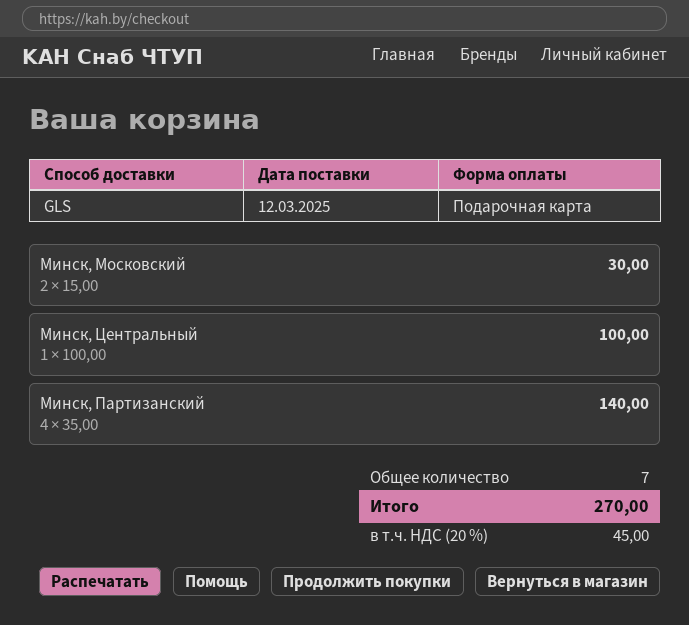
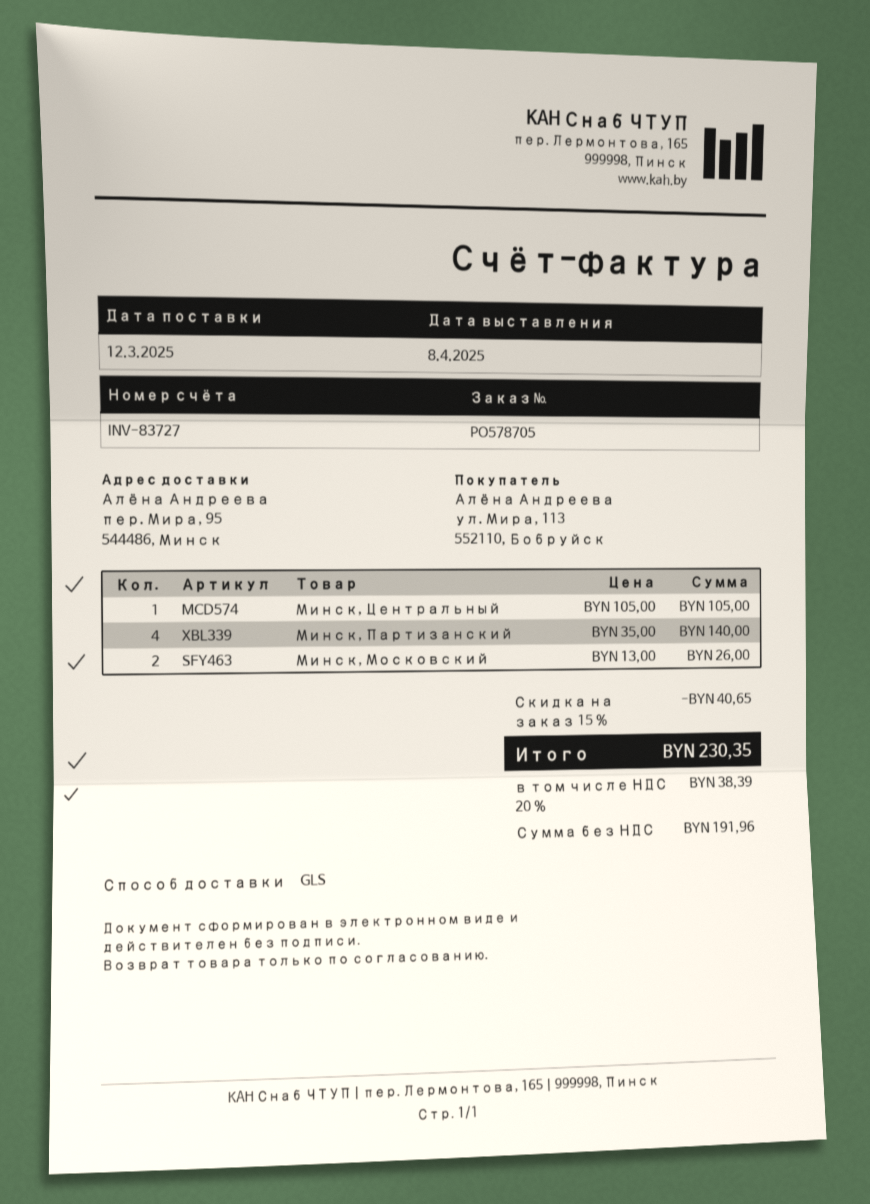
Минск, Московский: 2 x 15.00 = 30.00 -> 2 x 13.00 = 26.00
Минск, Центральный: 1 x 100.00 = 100.00 -> 1 x 105.00 = 105.00
discount: none -> 15% = 40.65
tax: 20% = 45.00 -> 20% = 38.39
total: 270.00 -> 230.35

